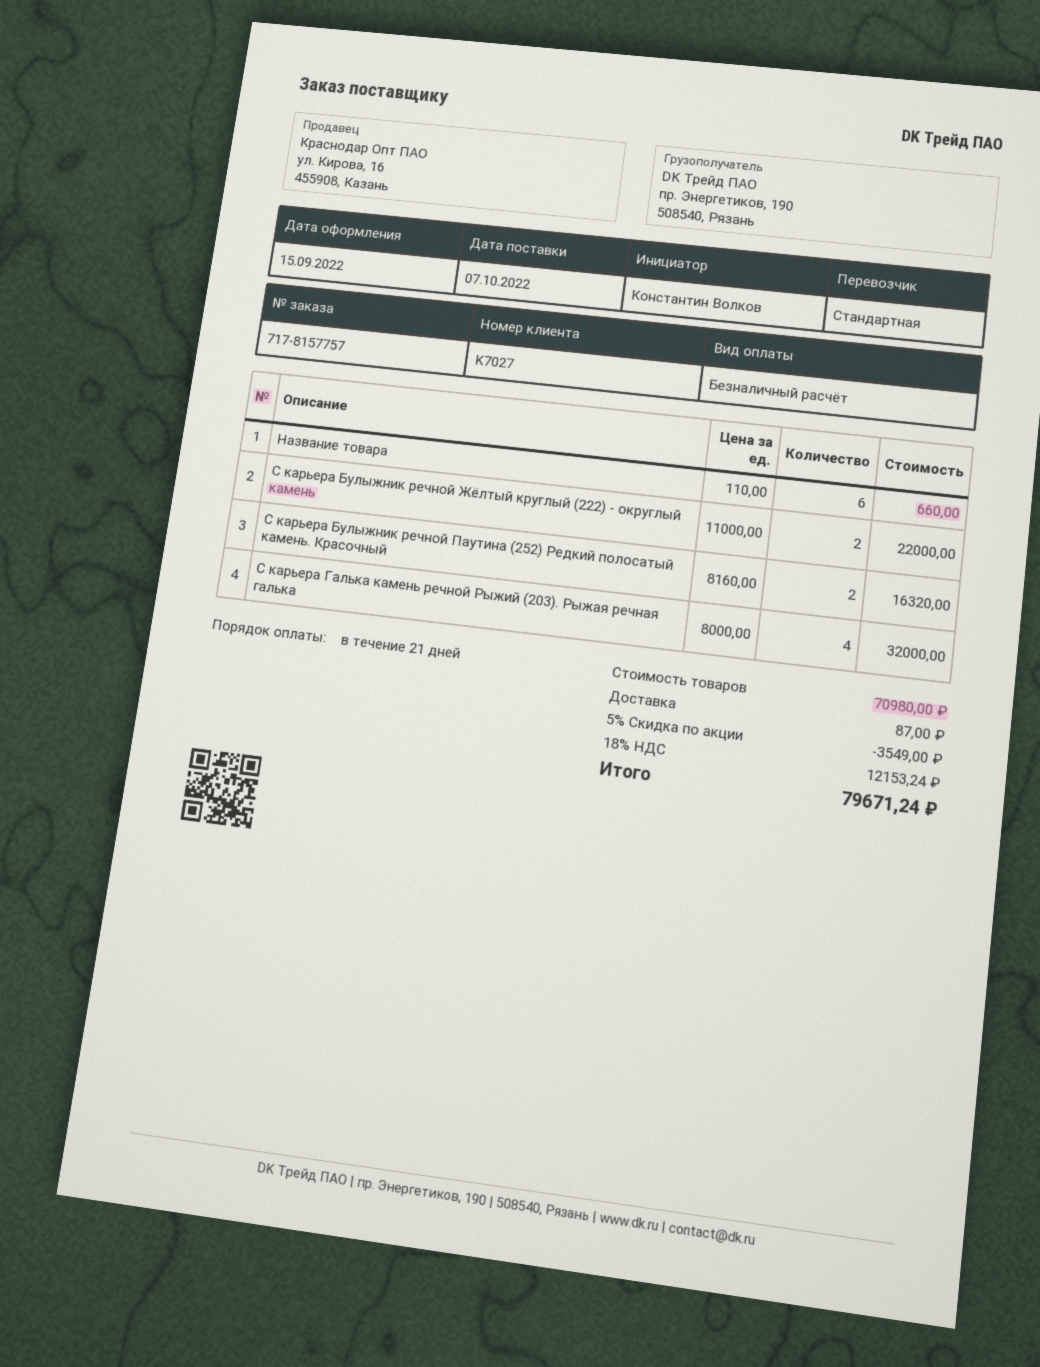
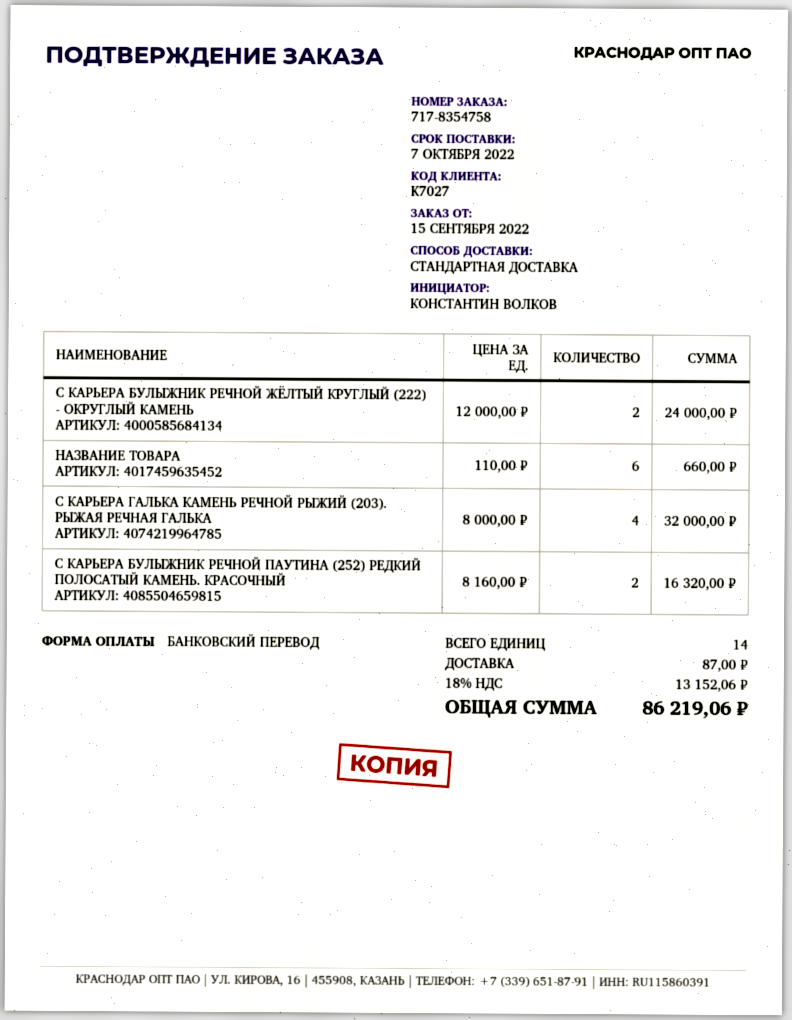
order number: 717-8157757 -> 717-8354758
С карьера Булыжник речной Жёлтый круглый (222) - округлый камень: 2 x 11000.00 = 22000.00 -> 2 x 12000.00 = 24000.00
discount: 5% = 3549.00 -> none
tax: 18% = 12153.24 -> 18% = 13152.06
total: 79671.24 -> 86219.06

